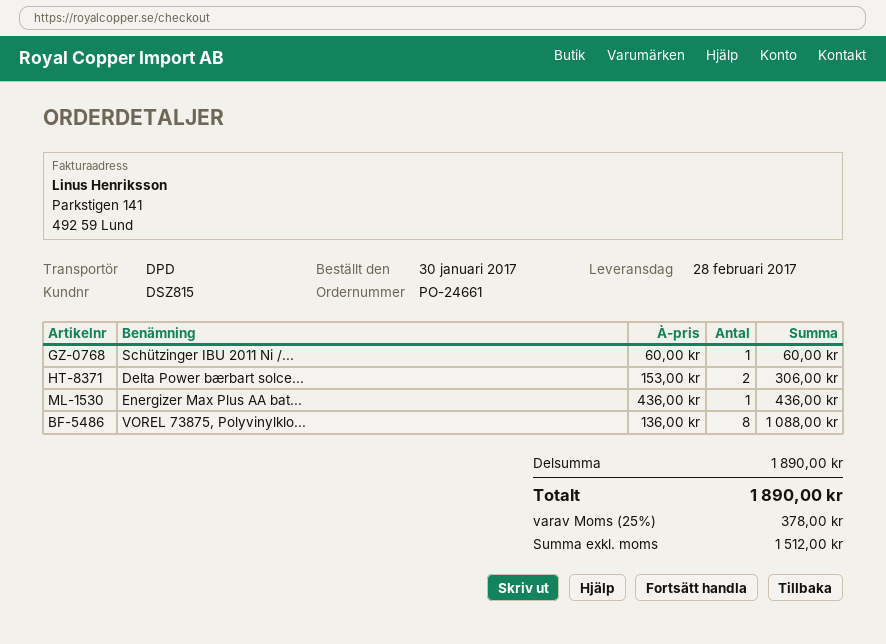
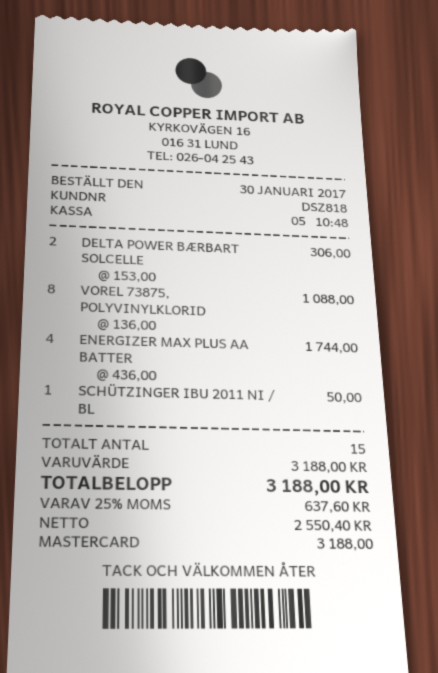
customer number: DSZ815 -> DSZ818
Schützinger IBU 2011 Ni /...: 1 x 60.00 = 60.00 -> 1 x 50.00 = 50.00
Energizer Max Plus AA bat...: 1 x 436.00 = 436.00 -> 4 x 436.00 = 1744.00
subtotal: 1890.00 -> 3188.00
net: 1512.00 -> 2550.40
tax: 25% = 378.00 -> 25% = 637.60
total: 1890.00 -> 3188.00

